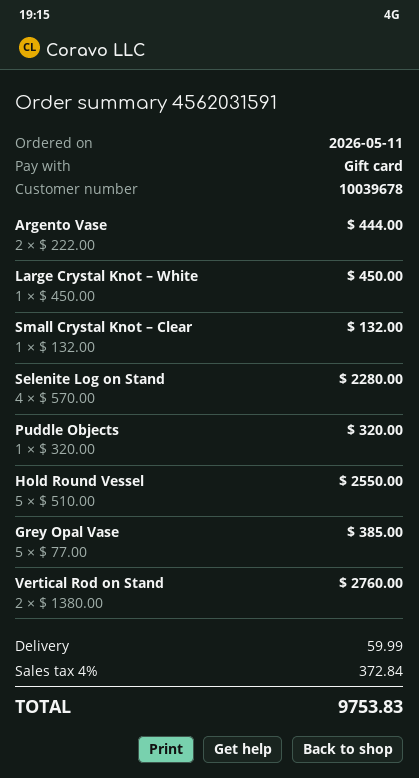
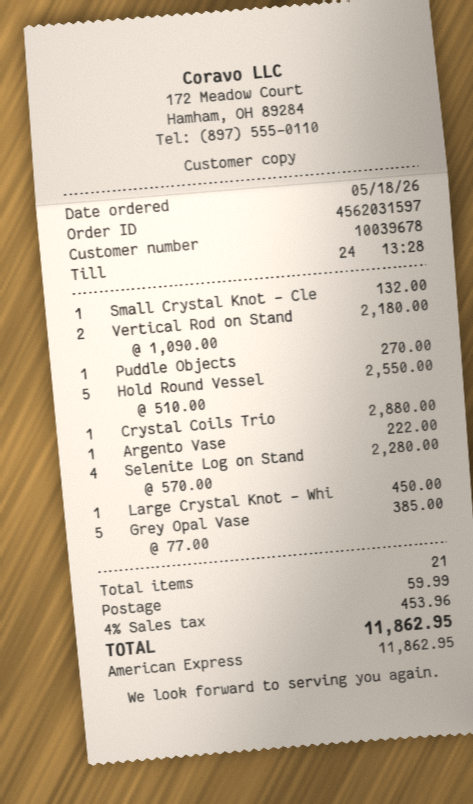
order number: 4562031591 -> 4562031597
order date: 2026-05-11 -> 2026-05-18
payment method: gift card -> American Express
Argento Vase: 2 x 222.00 = 444.00 -> 1 x 222.00 = 222.00
Puddle Objects: 1 x 320.00 = 320.00 -> 1 x 270.00 = 270.00
Vertical Rod on Stand: 2 x 1380.00 = 2760.00 -> 2 x 1090.00 = 2180.00
Crystal Coils Trio: none -> 1 x 2880.00 = 2880.00
tax: 4% = 372.84 -> 4% = 453.96
total: 9753.83 -> 11862.95

